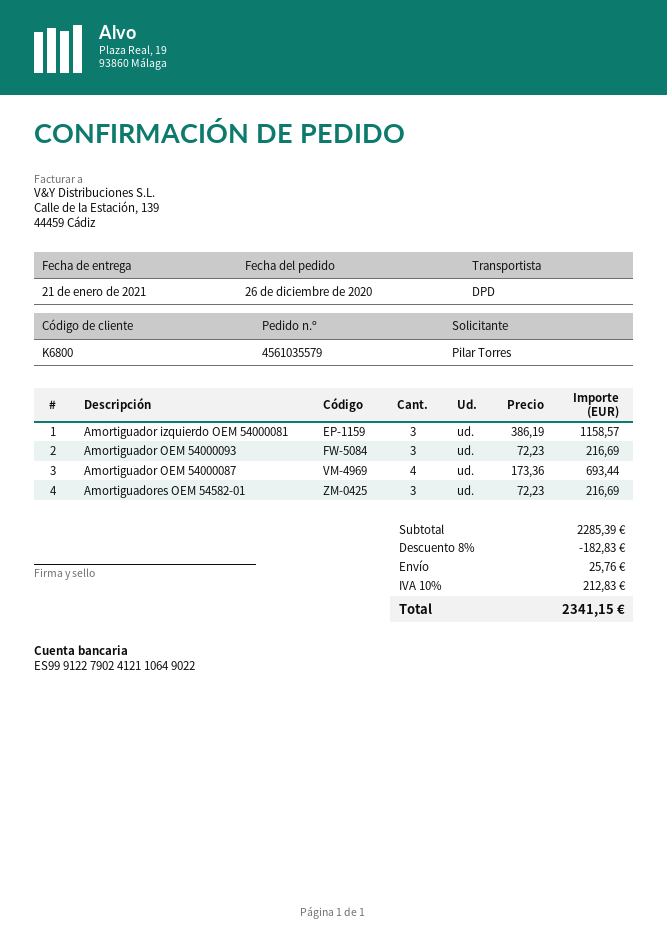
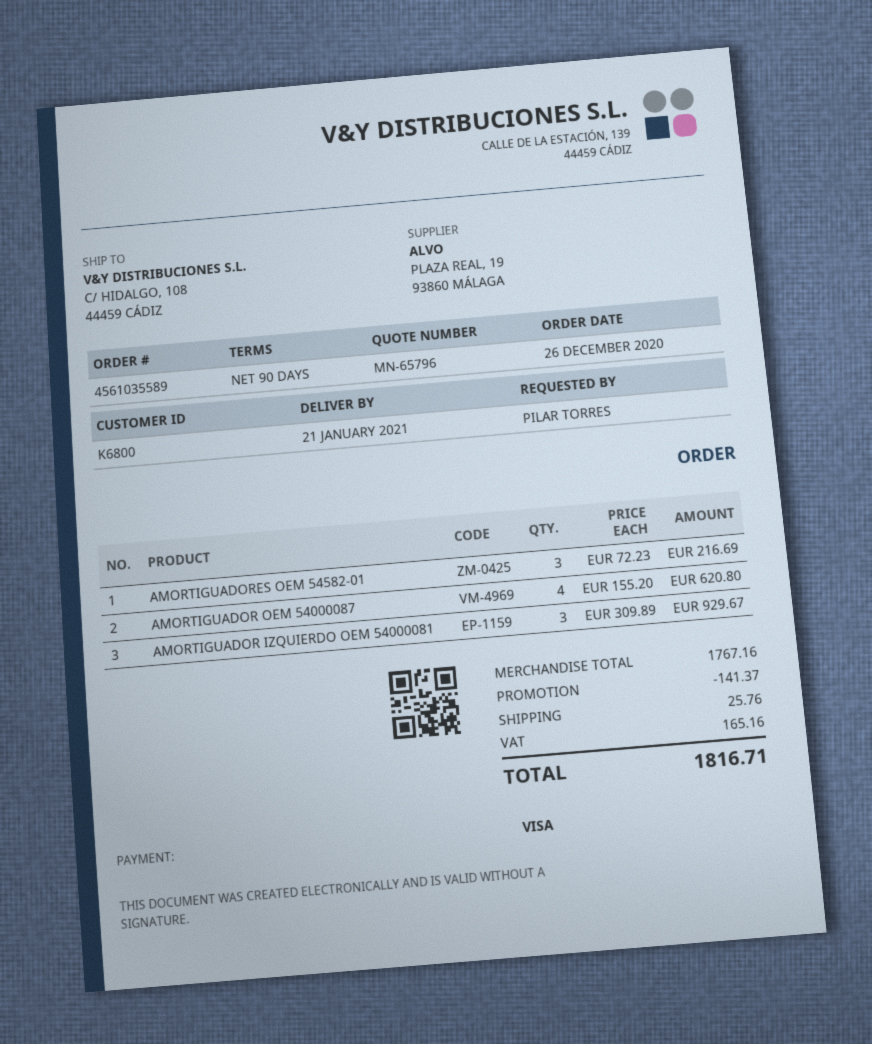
order number: 4561035579 -> 4561035589
Amortiguador izquierdo OEM 54000081: 3 x 386.19 = 1158.57 -> 3 x 309.89 = 929.67
Amortiguador OEM 54000093: 3 x 72.23 = 216.69 -> none
Amortiguador OEM 54000087: 4 x 173.36 = 693.44 -> 4 x 155.20 = 620.80
subtotal: 2285.39 -> 1767.16
discount: 182.83 -> 141.37
tax: 212.83 -> 165.16
total: 2341.15 -> 1816.71

